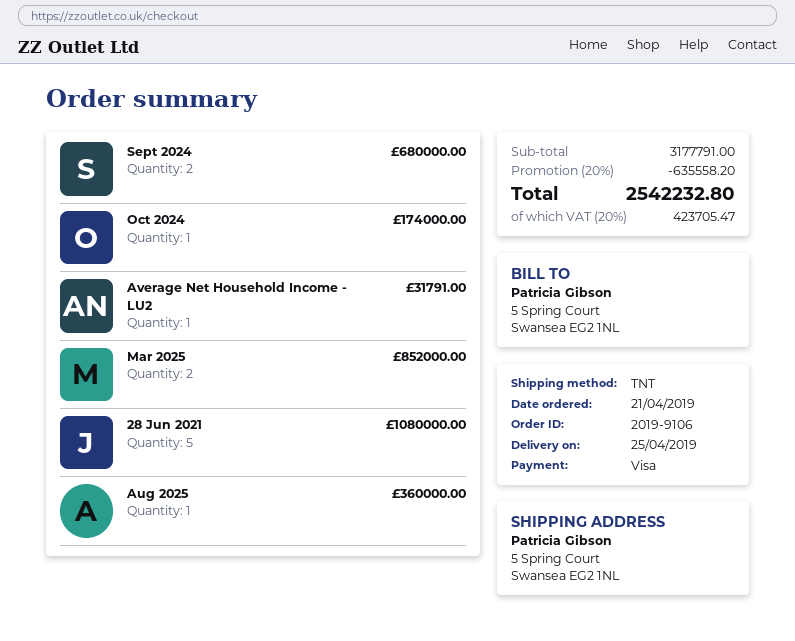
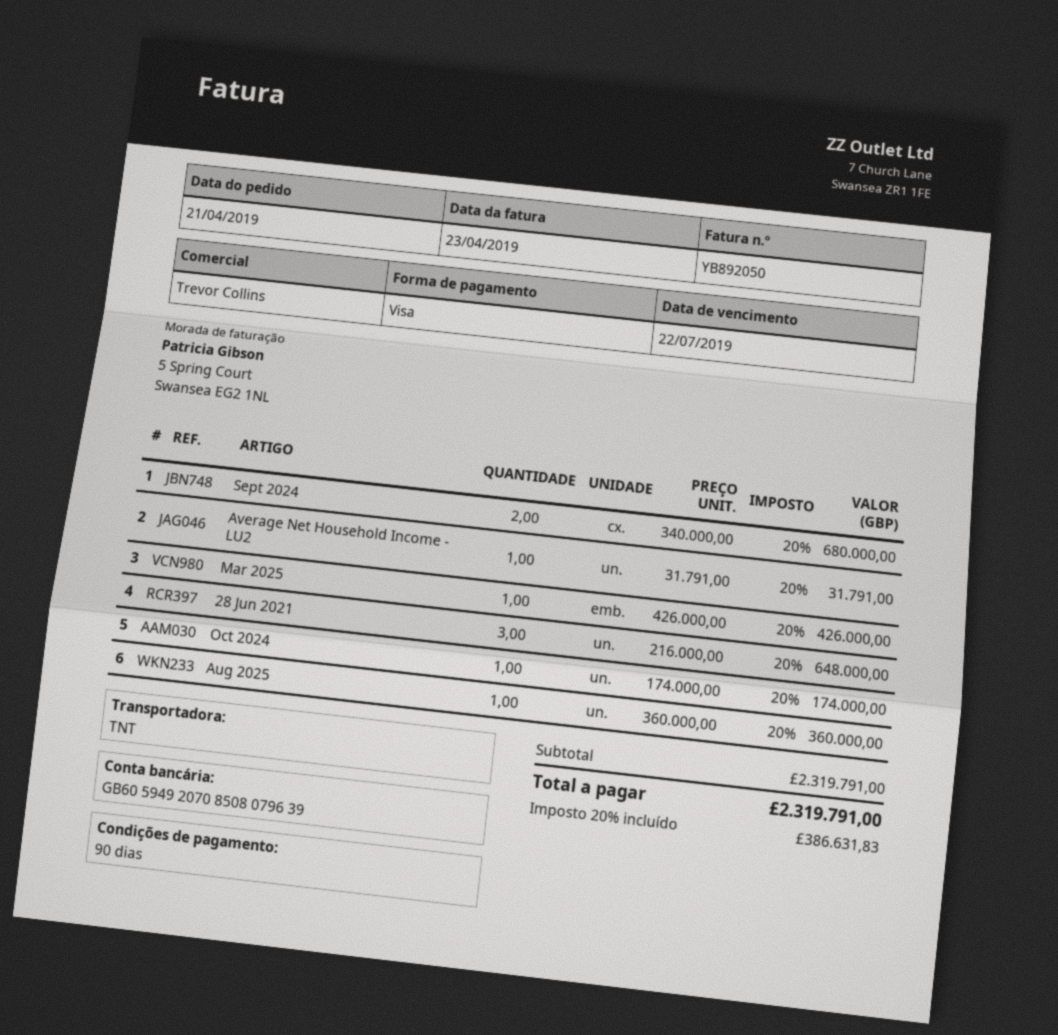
Mar 2025: 2 for 852000.00 -> 1 for 426000.00
28 Jun 2021: 5 for 1080000.00 -> 3 for 648000.00
subtotal: 3177791.00 -> 2319791.00
discount: 20% = 635558.20 -> none
tax: 20% = 423705.47 -> 20% = 386631.83
total: 2542232.80 -> 2319791.00

